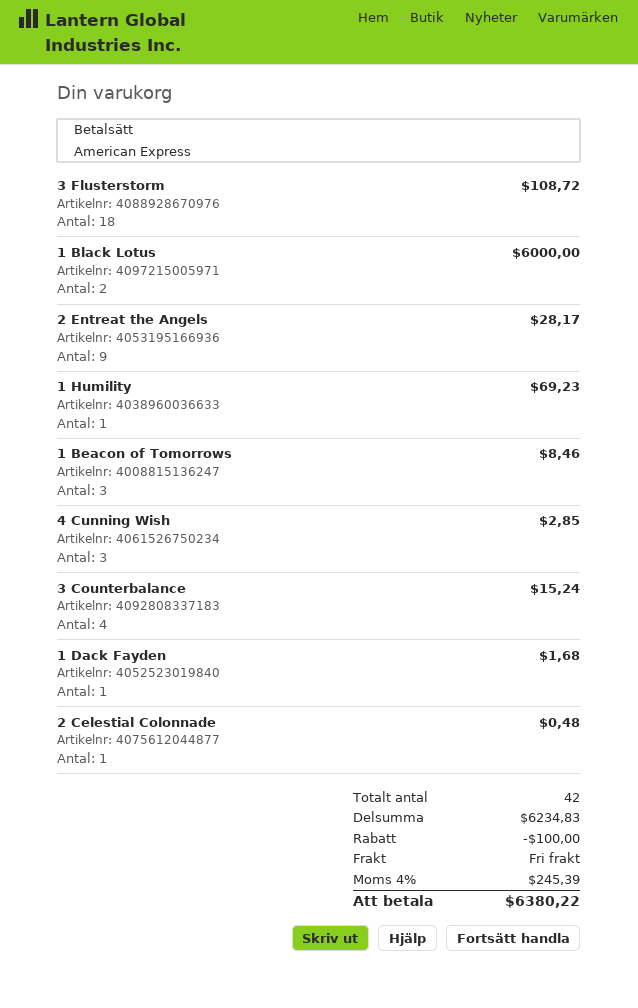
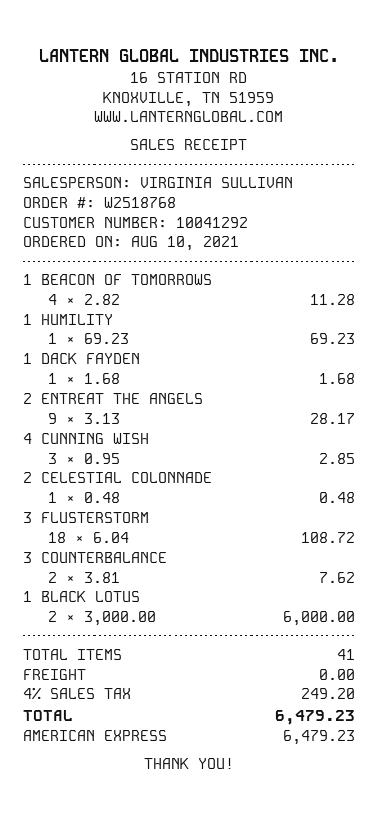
1 Beacon of Tomorrows: 3 for 8.46 -> 4 for 11.28
3 Counterbalance: 4 for 15.24 -> 2 for 7.62
total quantity: 42 -> 41
discount: 100.00 -> none
tax: 4% = 245.39 -> 4% = 249.20
total: 6380.22 -> 6479.23

